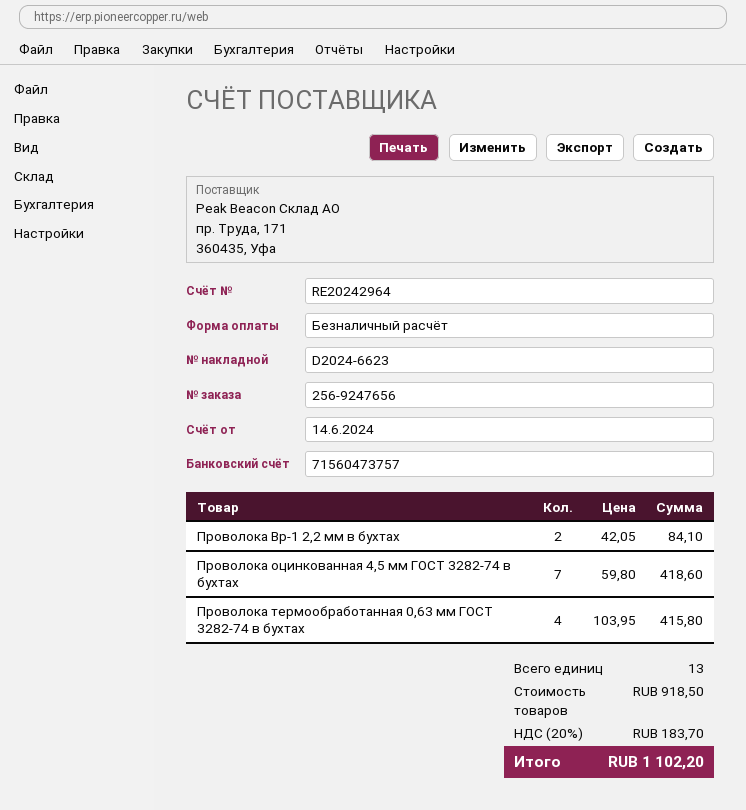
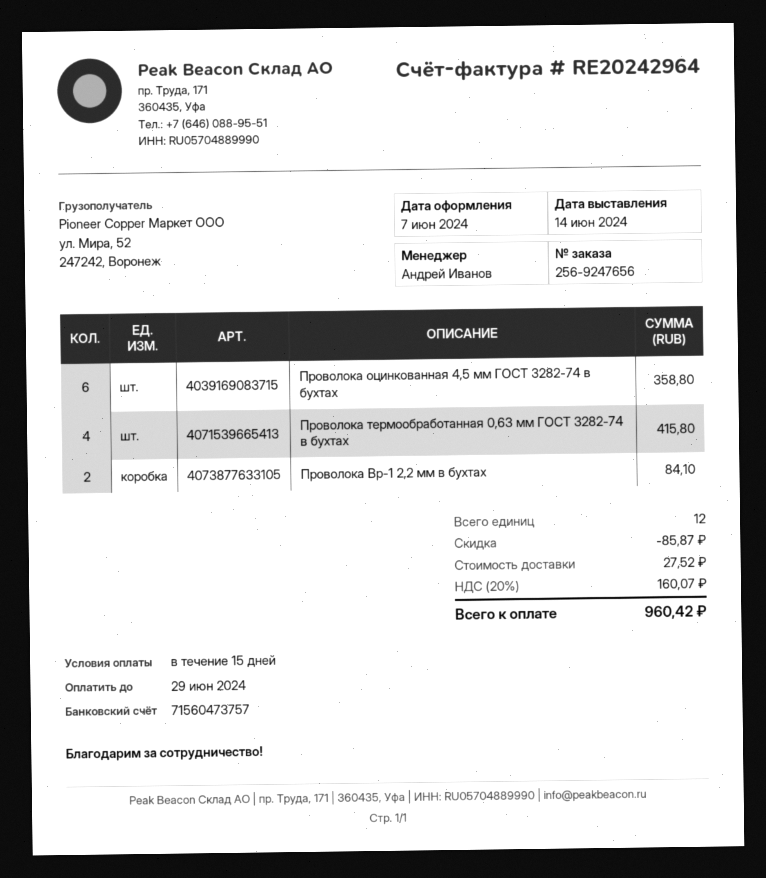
Проволока оцинкованная 4,5 мм ГОСТ 3282-74 в бухтах: 7 for 418.60 -> 6 for 358.80
total quantity: 13 -> 12
discount: none -> 85.87
shipping: none -> 27.52
tax: 20% = 183.70 -> 20% = 160.07
total: 1102.20 -> 960.42

